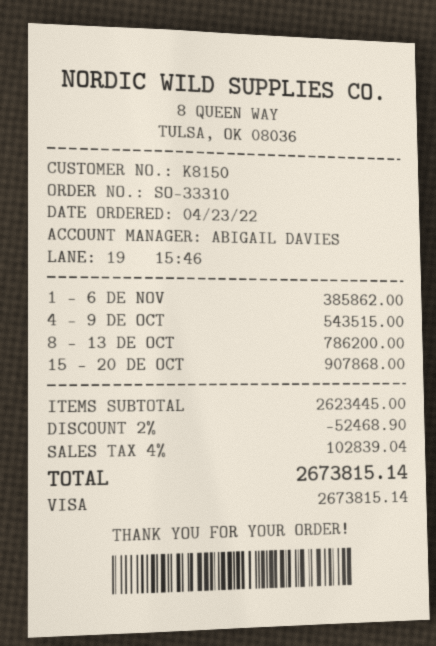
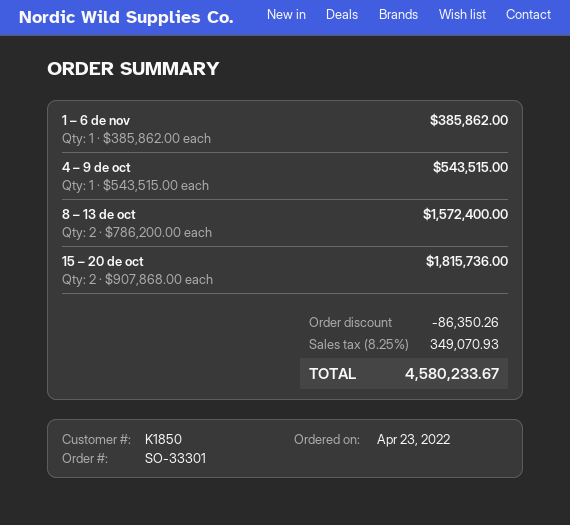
order number: SO-33310 -> SO-33301
customer number: K8150 -> K1850
8 – 13 DE OCT: 1 x 786200.00 = 786200.00 -> 2 x 786200.00 = 1572400.00
15 – 20 DE OCT: 1 x 907868.00 = 907868.00 -> 2 x 907868.00 = 1815736.00
discount: 52468.90 -> 86350.26
tax: 4% = 102839.04 -> 8.25% = 349070.93
total: 2673815.14 -> 4580233.67

